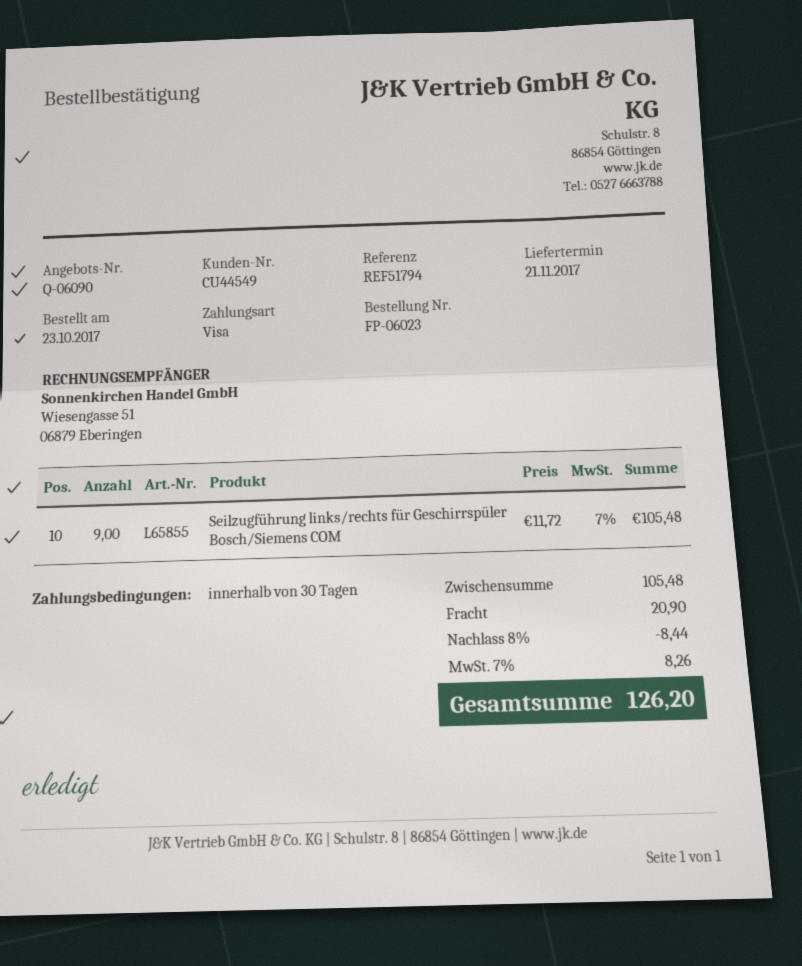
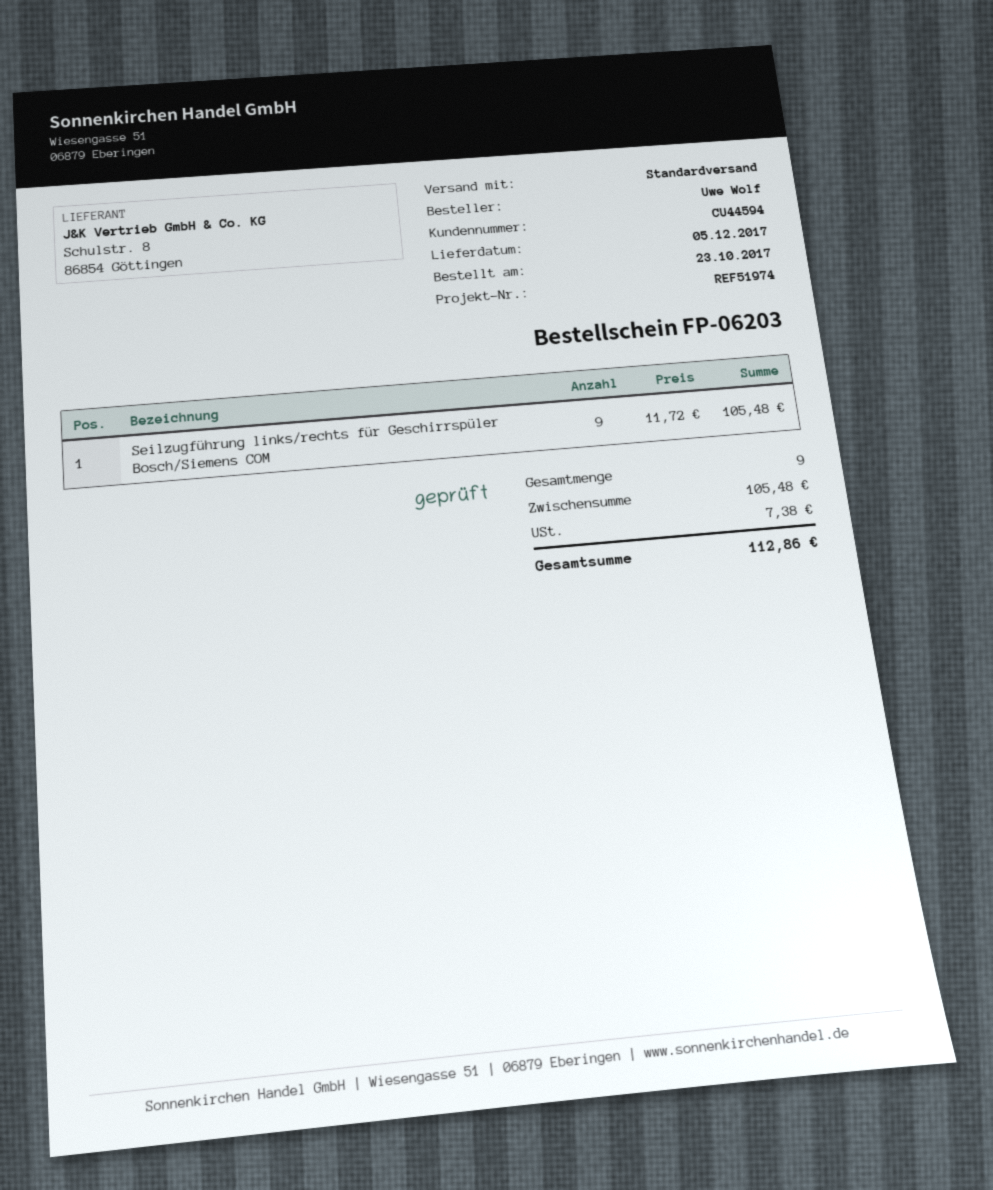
order number: FP-06023 -> FP-06203
delivery date: 2017-11-21 -> 2017-12-05
customer number: CU44549 -> CU44594
reference: REF51794 -> REF51974
discount: 8% = 8.44 -> none
shipping: 20.90 -> none
tax: 8.26 -> 7.38
total: 126.20 -> 112.86

